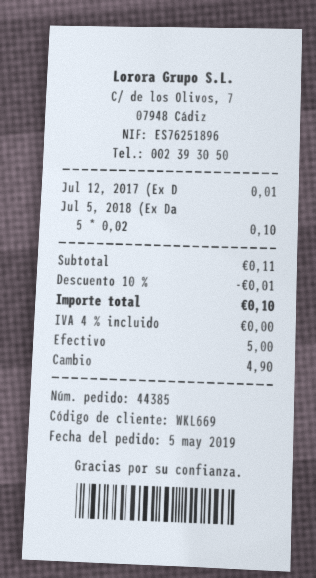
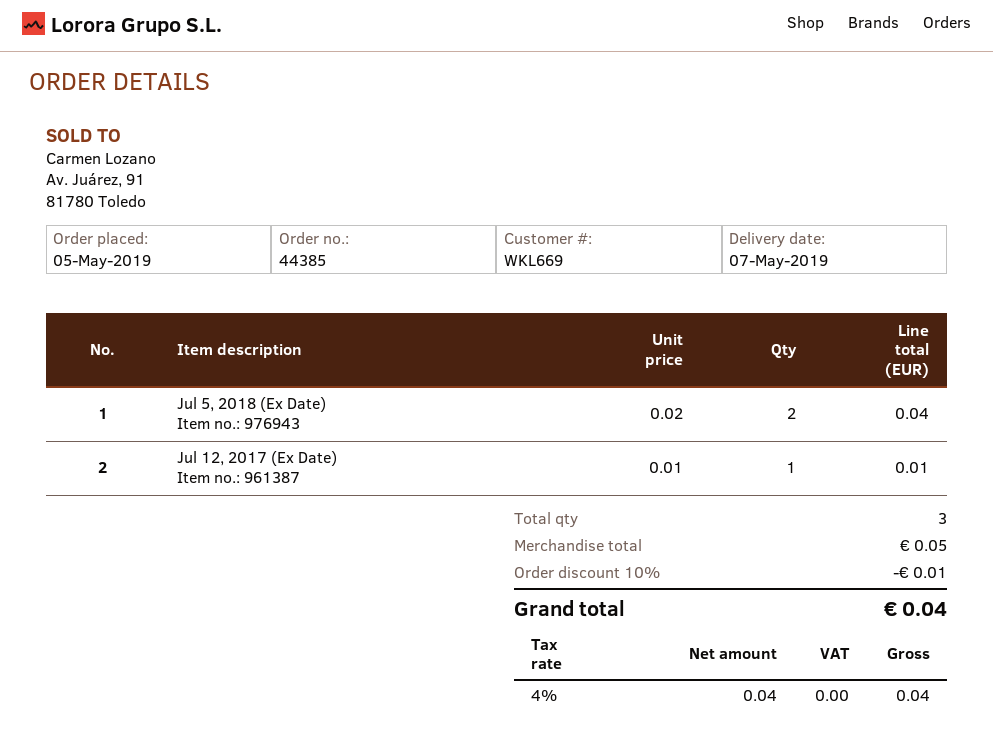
Jul 5, 2018 (Ex Da: 5 x 0.02 = 0.10 -> 2 x 0.02 = 0.04
subtotal: 0.11 -> 0.05
total: 0.10 -> 0.04

